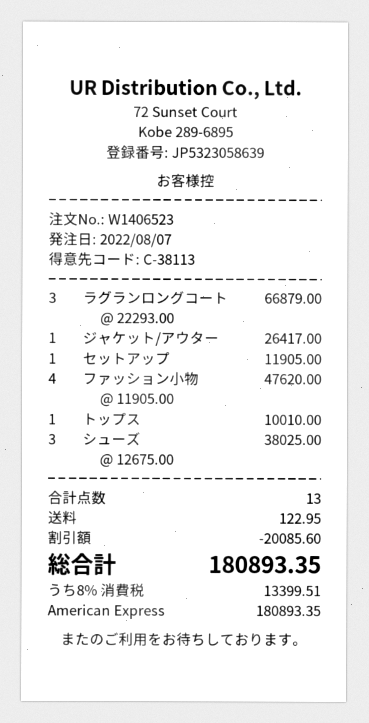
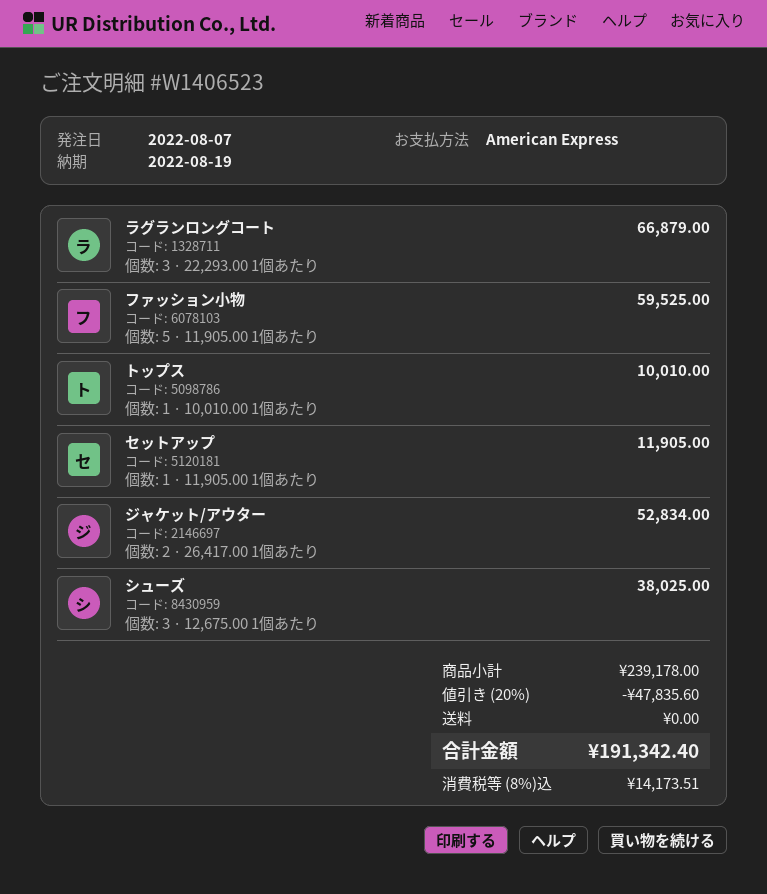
ジャケット/アウター: 1 x 26417.00 = 26417.00 -> 2 x 26417.00 = 52834.00
ファッション小物: 4 x 11905.00 = 47620.00 -> 5 x 11905.00 = 59525.00
discount: 20085.60 -> 47835.60
shipping: 122.95 -> 0.00
tax: 8% = 13399.51 -> 8% = 14173.51
total: 180893.35 -> 191342.40

